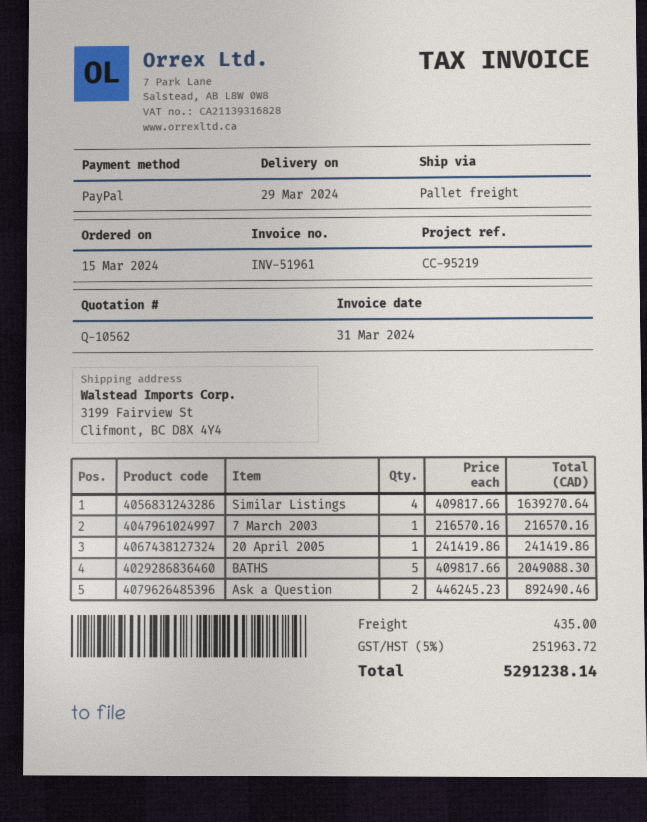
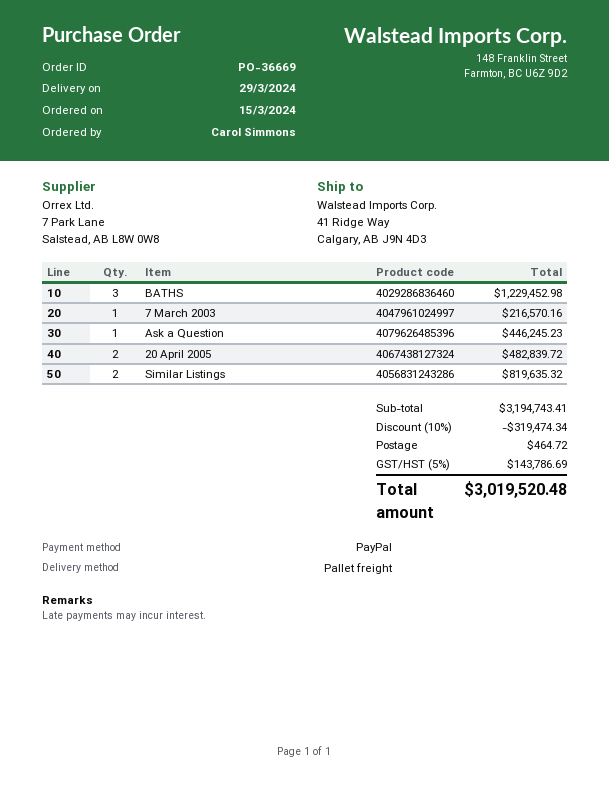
ship to: 3199 Fairview St, Clifmont, BC D8X 4Y4 -> 41 Ridge Way, Calgary, AB J9N 4D3
Similar Listings: 4 for 1639270.64 -> 2 for 819635.32
20 April 2005: 1 for 241419.86 -> 2 for 482839.72
BATHS: 5 for 2049088.30 -> 3 for 1229452.98
Ask a Question: 2 for 892490.46 -> 1 for 446245.23
discount: none -> 10% = 319474.34
shipping: 435.00 -> 464.72
tax: 5% = 251963.72 -> 5% = 143786.69
total: 5291238.14 -> 3019520.48

